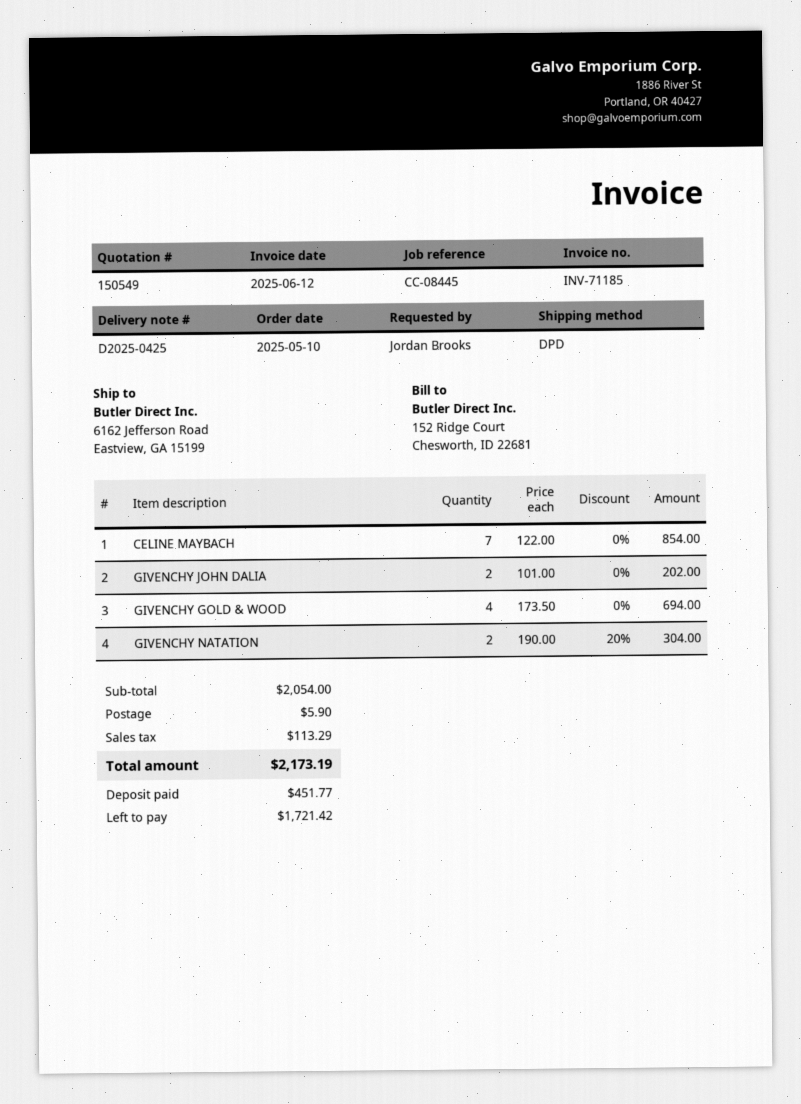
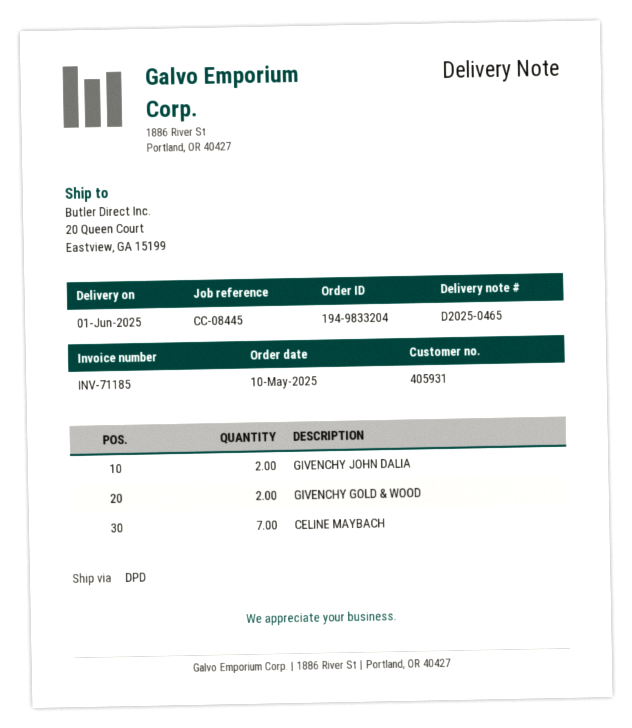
delivery note number: D2025-0425 -> D2025-0465
ship to: 6162 Jefferson Road, Eastview, GA 15199 -> 20 Queen Court, Eastview, GA 15199
GIVENCHY GOLD & WOOD: 4 -> 2
GIVENCHY NATATION: 2 -> none

